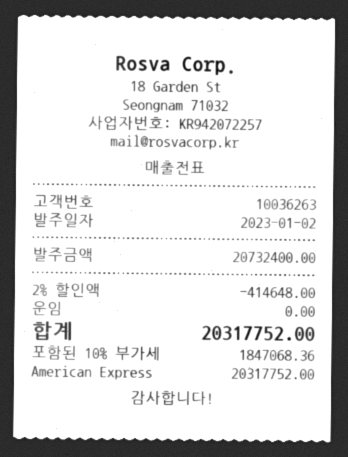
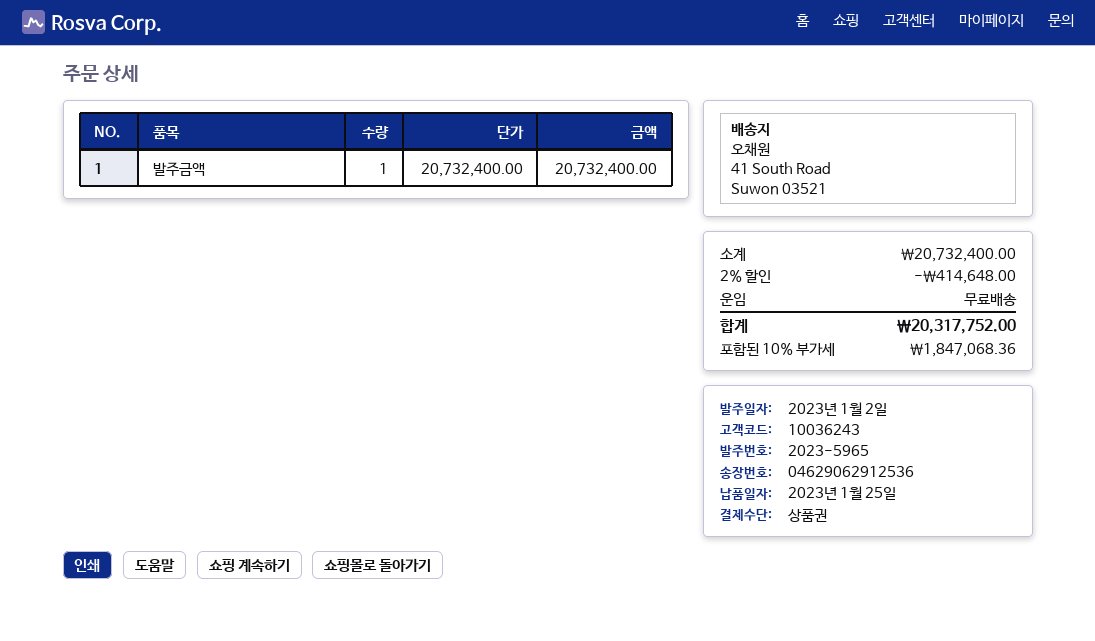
customer number: 10036263 -> 10036243
payment method: American Express -> gift card

